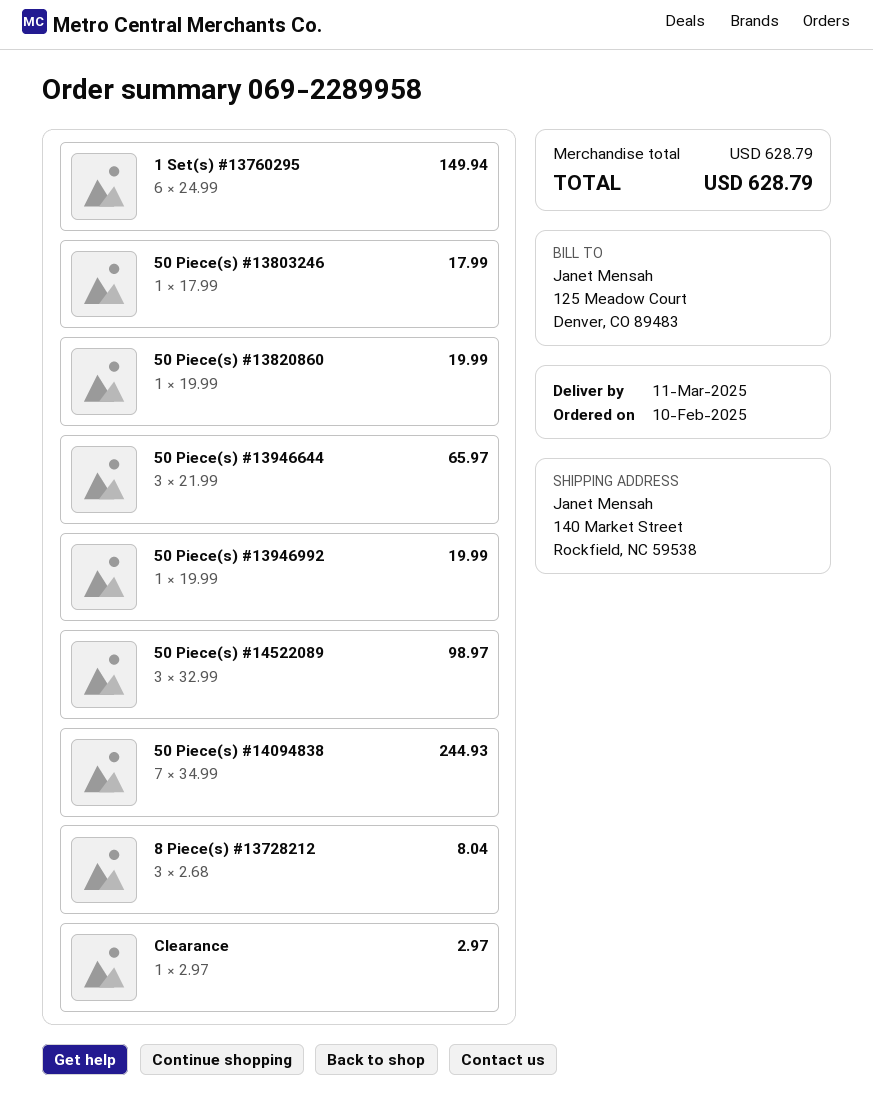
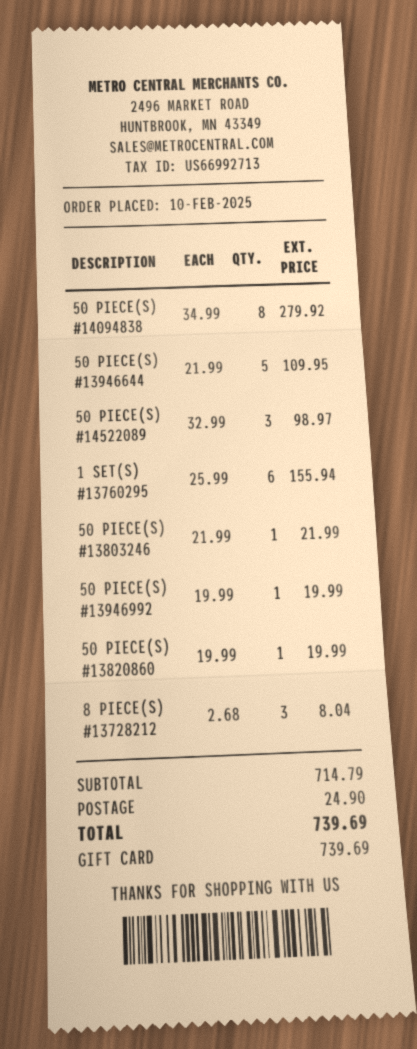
1 Set(s) #13760295: 6 x 24.99 = 149.94 -> 6 x 25.99 = 155.94
50 Piece(s) #13803246: 1 x 17.99 = 17.99 -> 1 x 21.99 = 21.99
50 Piece(s) #13946644: 3 x 21.99 = 65.97 -> 5 x 21.99 = 109.95
50 Piece(s) #14094838: 7 x 34.99 = 244.93 -> 8 x 34.99 = 279.92
Clearance: 1 x 2.97 = 2.97 -> none
subtotal: 628.79 -> 714.79
shipping: none -> 24.90
total: 628.79 -> 739.69

